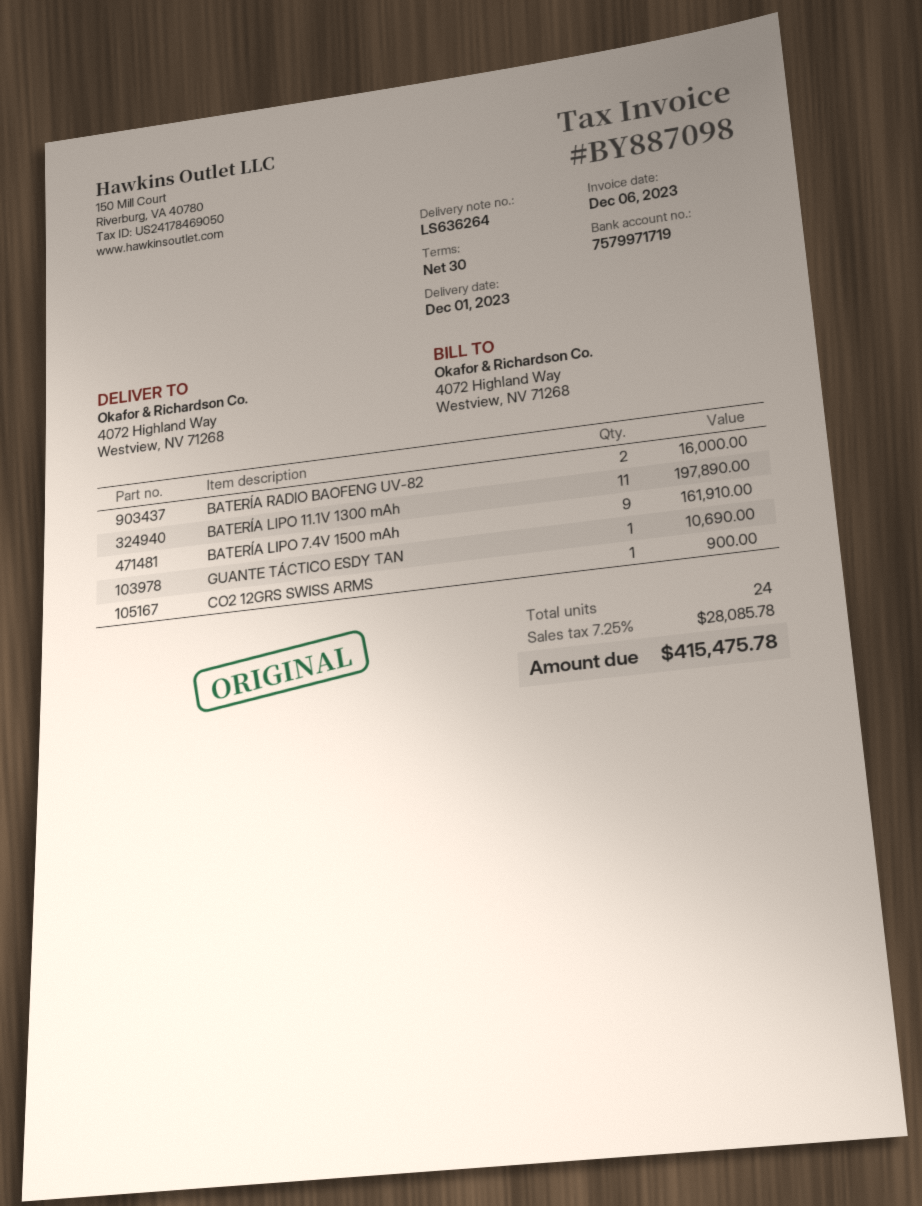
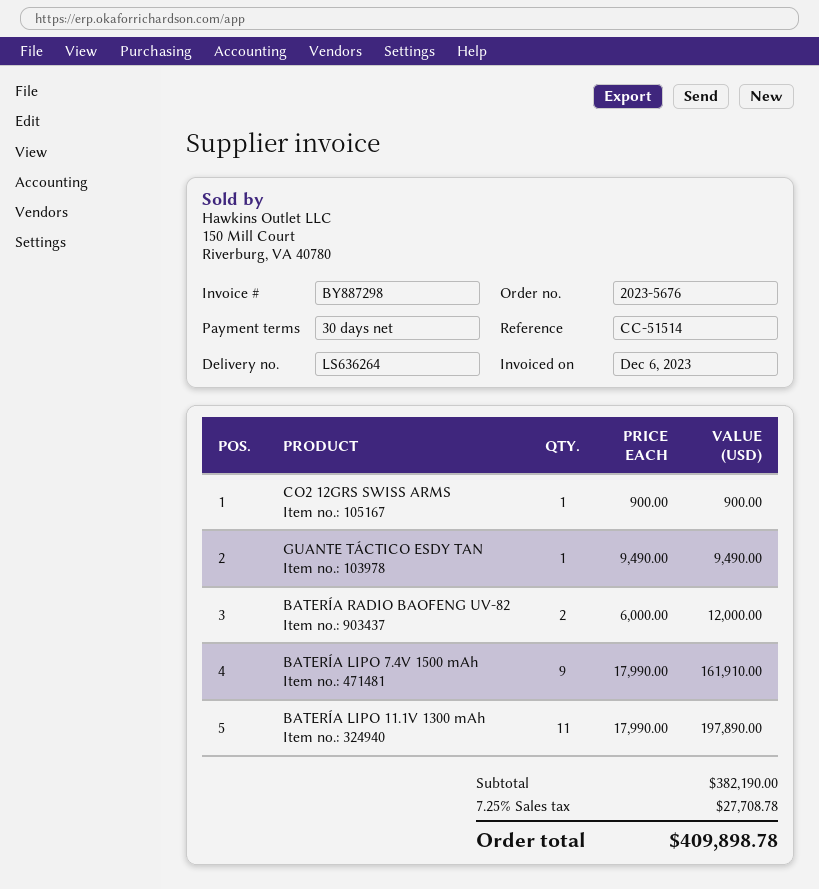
invoice number: BY887098 -> BY887298
BATERÍA RADIO BAOFENG UV-82: 2 for 16000.00 -> 2 for 12000.00
GUANTE TÁCTICO ESDY TAN: 1 for 10690.00 -> 1 for 9490.00
tax: 7.25% = 28085.78 -> 7.25% = 27708.78
total: 415475.78 -> 409898.78

